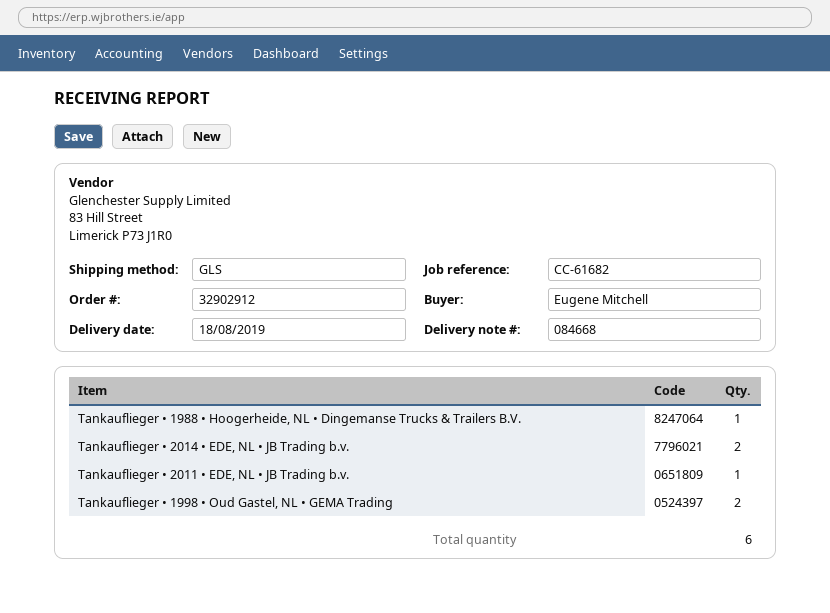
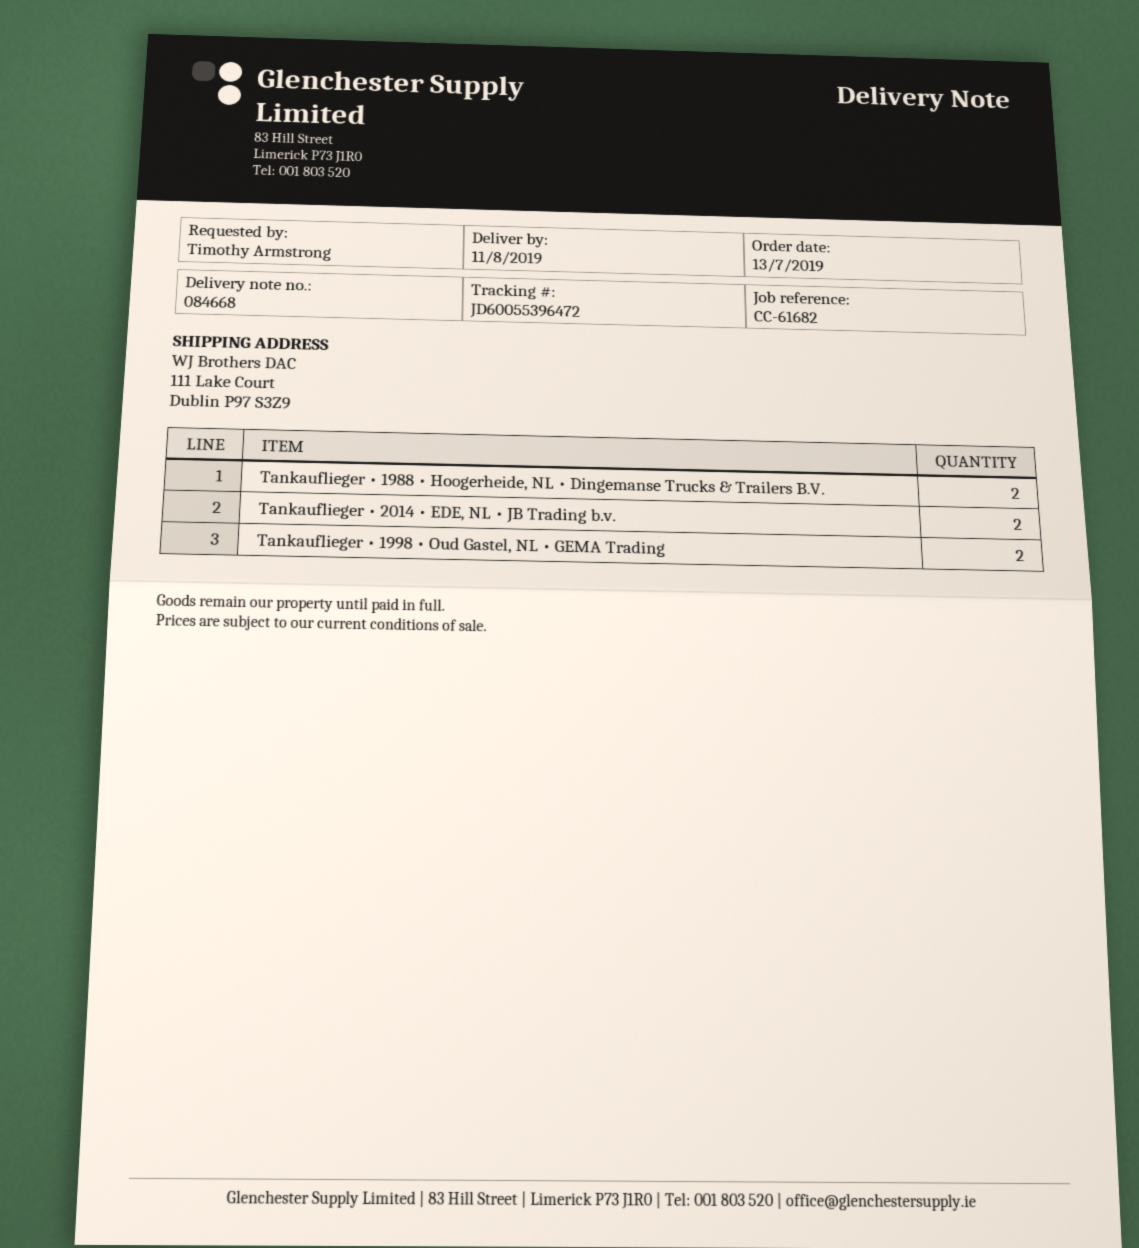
delivery date: 2019-08-18 -> 2019-08-11
ordered by: Eugene Mitchell -> Timothy Armstrong
Tankauflieger • 1988 • Hoogerheide, NL • Dingemanse Trucks & Trailers B.V.: 1 -> 2
Tankauflieger • 2011 • EDE, NL • JB Trading b.v.: 1 -> none

